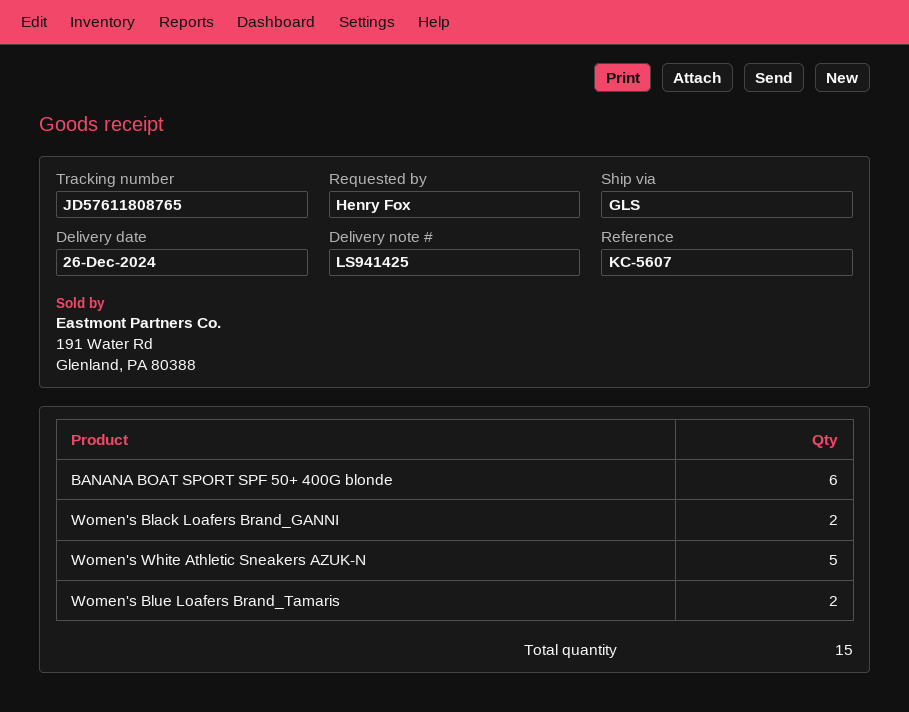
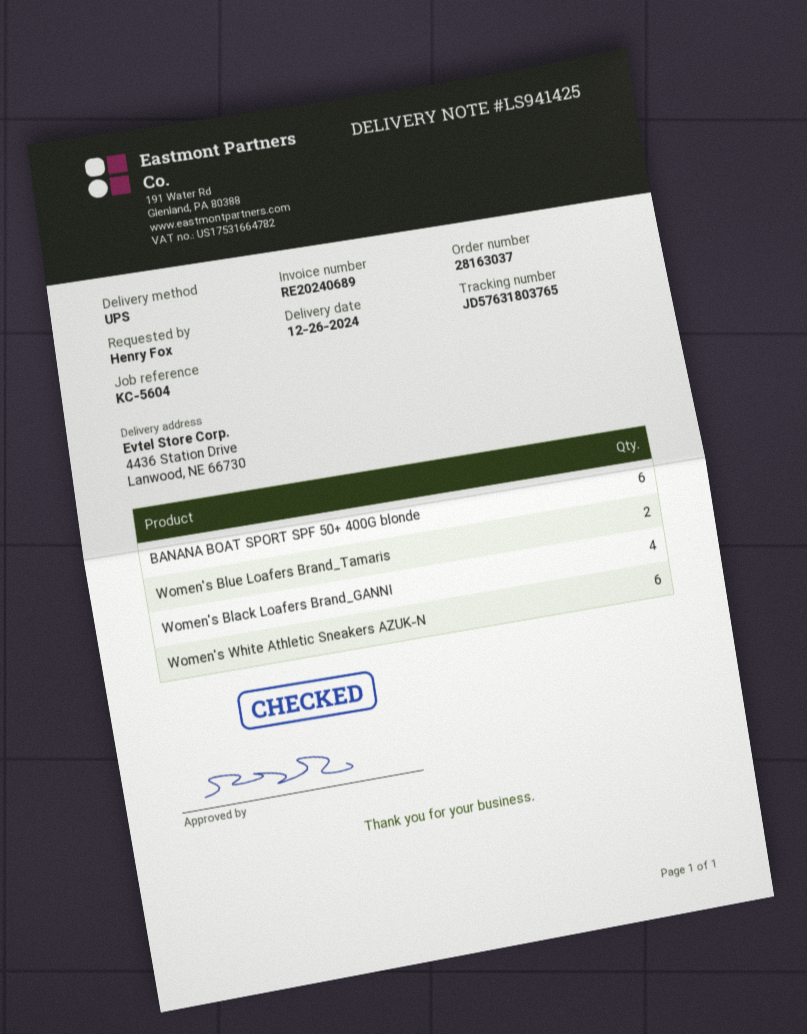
reference: KC-5607 -> KC-5604
shipping method: GLS -> UPS
tracking number: JD57611808765 -> JD57631803765
Women's Black Loafers Brand_GANNI: 2 -> 4
Women's White Athletic Sneakers AZUK-N: 5 -> 6

